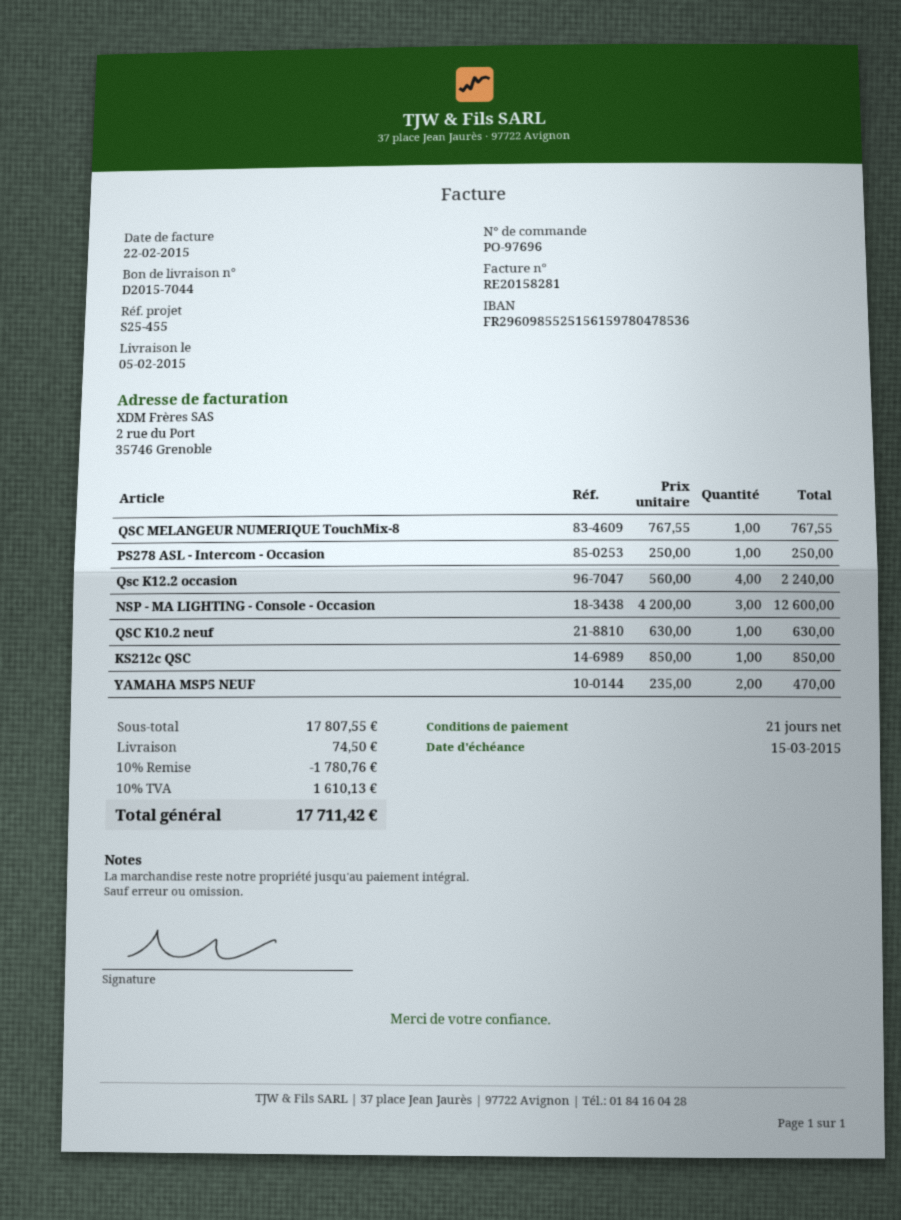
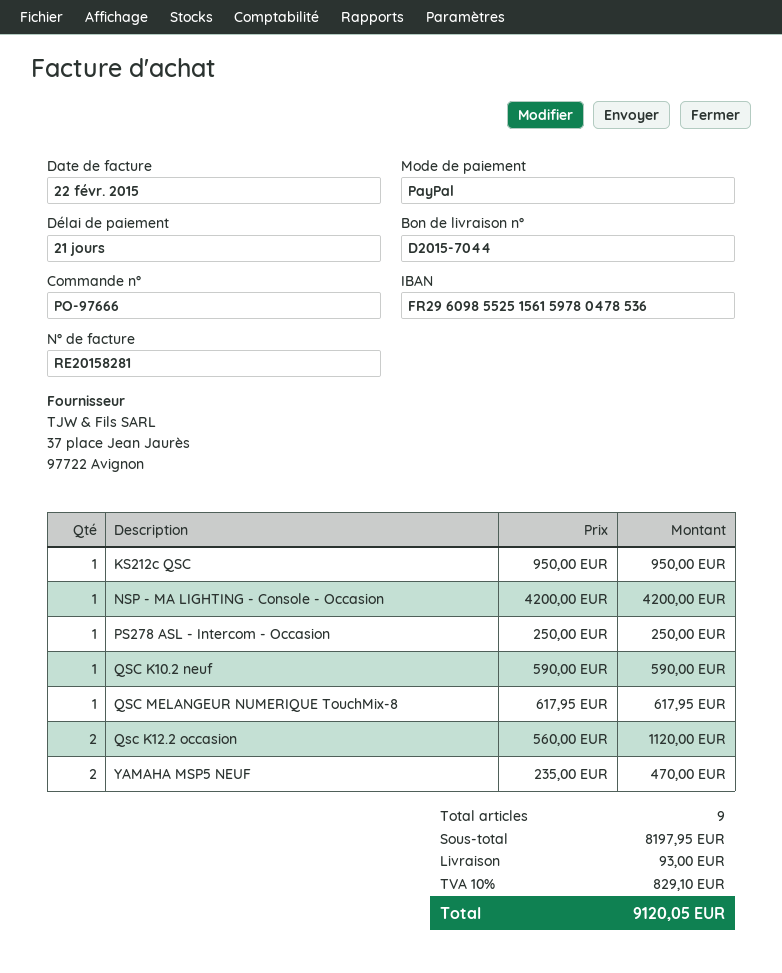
order number: PO-97696 -> PO-97666
QSC MELANGEUR NUMERIQUE TouchMix-8: 1 x 767.55 = 767.55 -> 1 x 617.95 = 617.95
Qsc K12.2 occasion: 4 x 560.00 = 2240.00 -> 2 x 560.00 = 1120.00
NSP - MA LIGHTING - Console - Occasion: 3 x 4200.00 = 12600.00 -> 1 x 4200.00 = 4200.00
QSC K10.2 neuf: 1 x 630.00 = 630.00 -> 1 x 590.00 = 590.00
KS212c QSC: 1 x 850.00 = 850.00 -> 1 x 950.00 = 950.00
subtotal: 17807.55 -> 8197.95
discount: 10% = 1780.76 -> none
shipping: 74.50 -> 93.00
tax: 10% = 1610.13 -> 10% = 829.10
total: 17711.42 -> 9120.05

